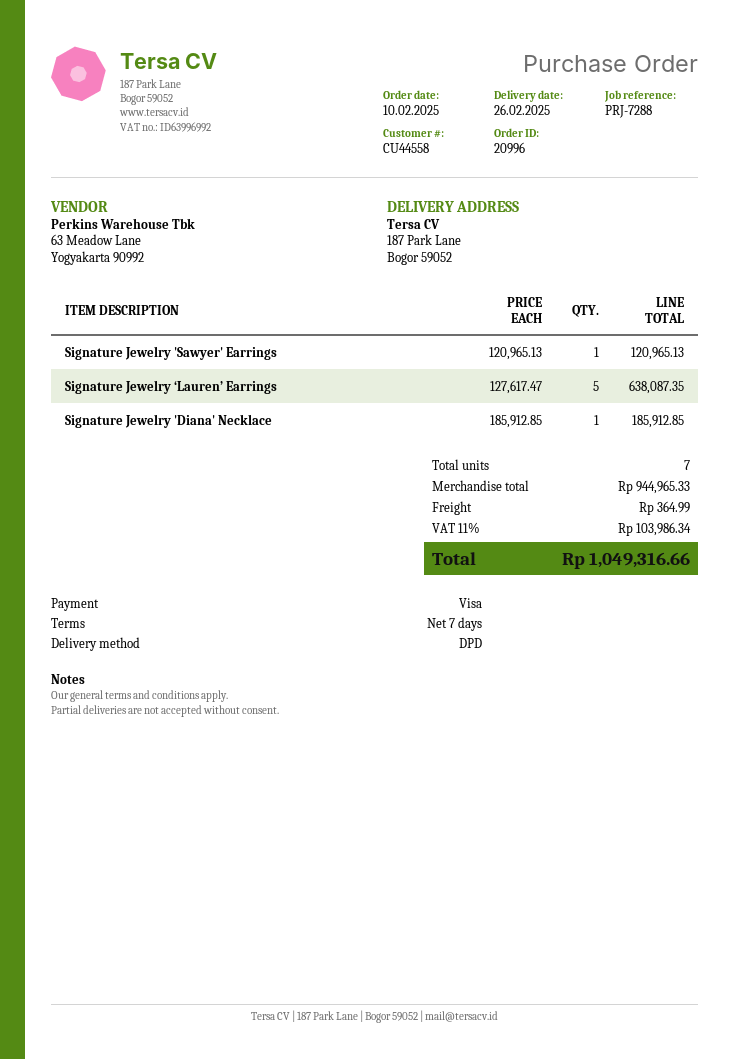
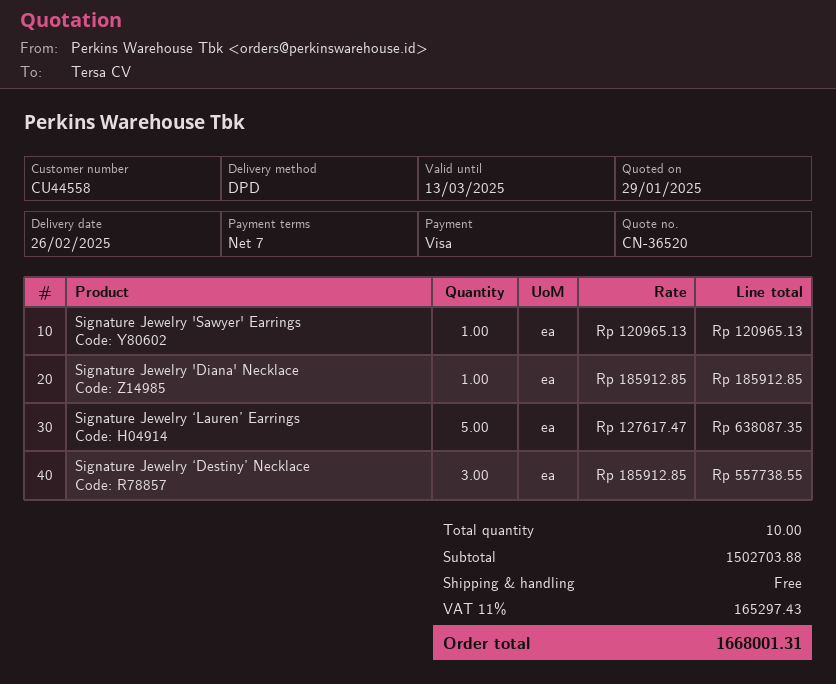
Signature Jewelry ‘Destiny’ Necklace: none -> 3 x 185912.85 = 557738.55
total quantity: 7 -> 10
subtotal: 944965.33 -> 1502703.88
shipping: 364.99 -> 0.00
tax: 11% = 103986.34 -> 11% = 165297.43
total: 1049316.66 -> 1668001.31

